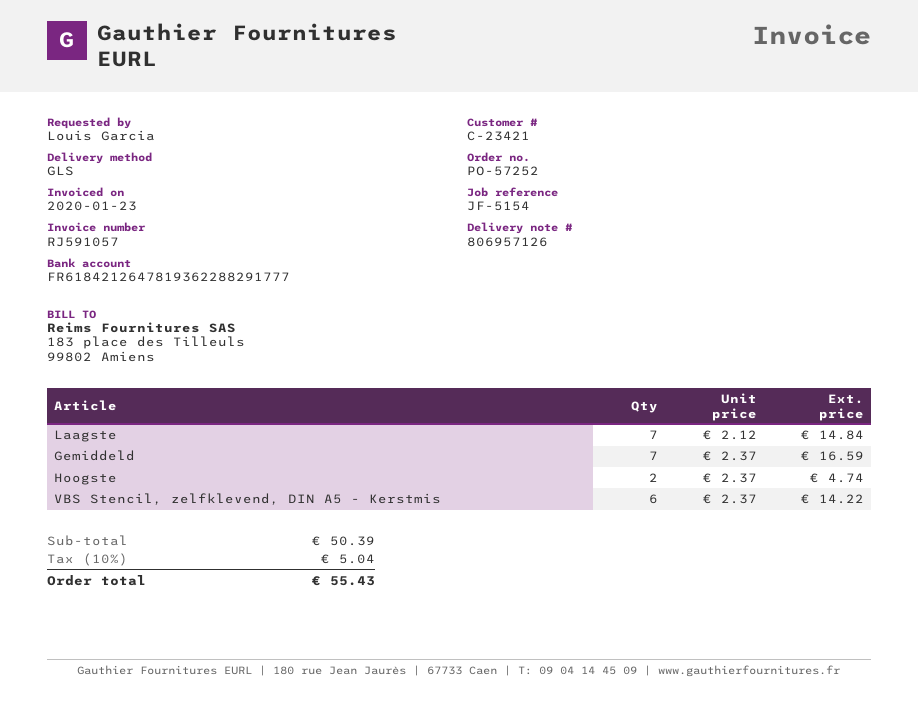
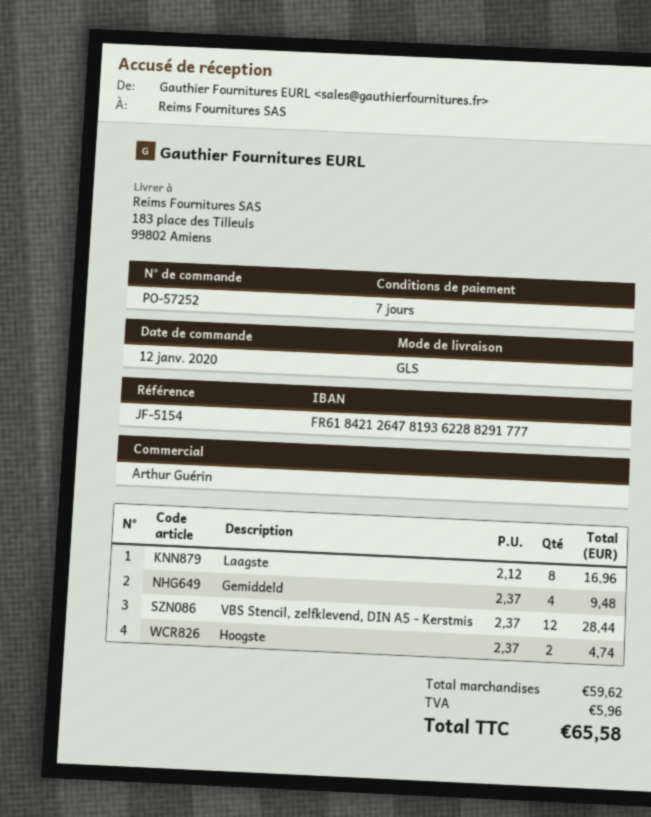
Laagste: 7 x 2.12 = 14.84 -> 8 x 2.12 = 16.96
Gemiddeld: 7 x 2.37 = 16.59 -> 4 x 2.37 = 9.48
VBS Stencil, zelfklevend, DIN A5 - Kerstmis: 6 x 2.37 = 14.22 -> 12 x 2.37 = 28.44
subtotal: 50.39 -> 59.62
tax: 5.04 -> 5.96
total: 55.43 -> 65.58

